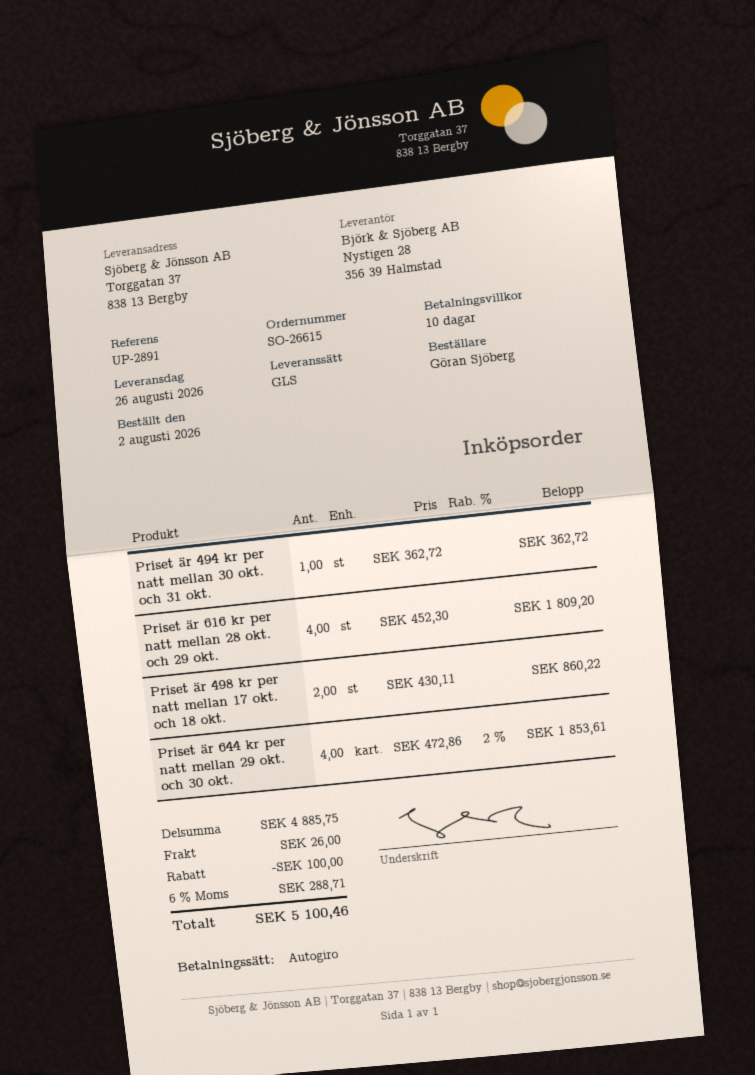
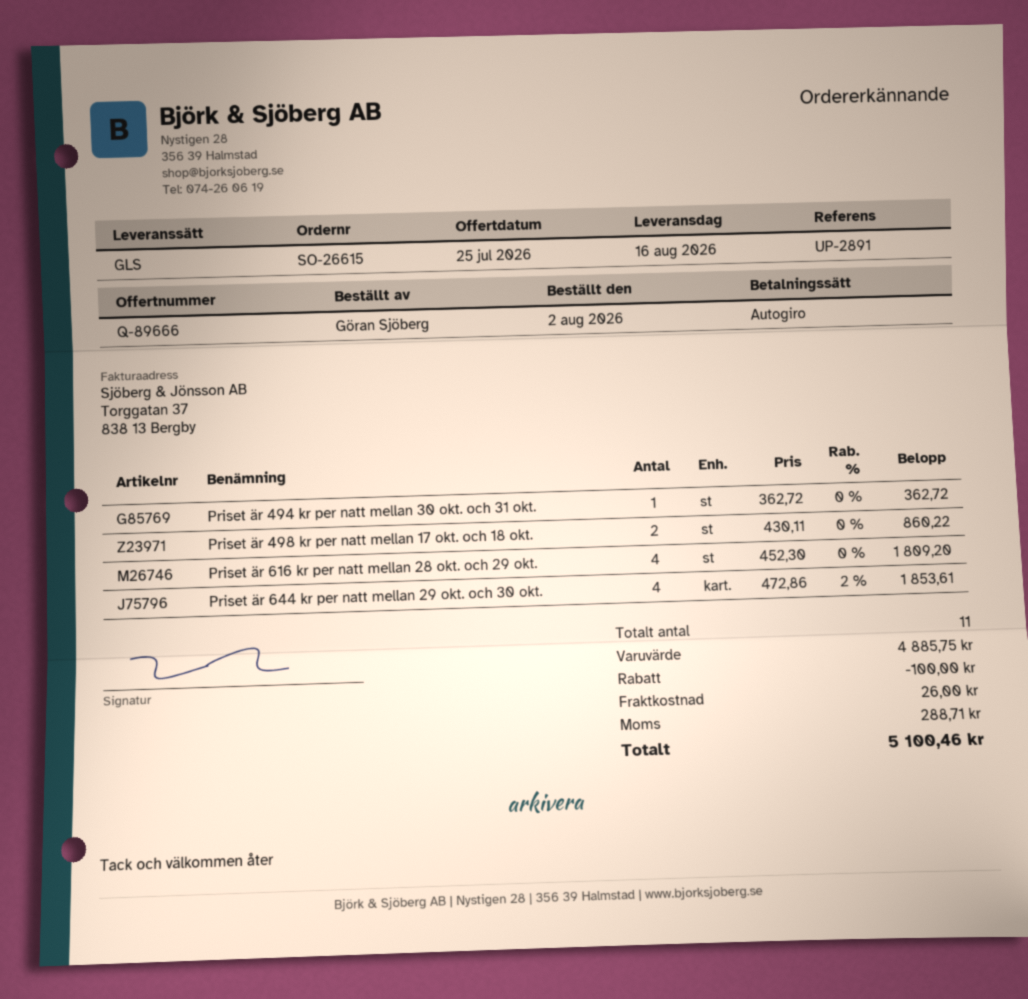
delivery date: 2026-08-26 -> 2026-08-16

